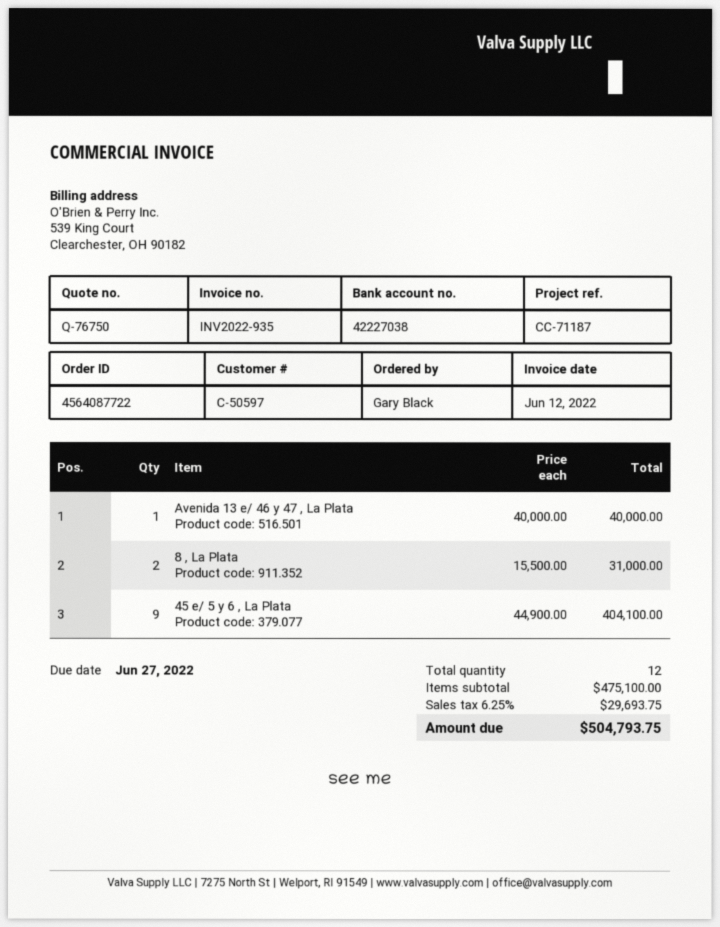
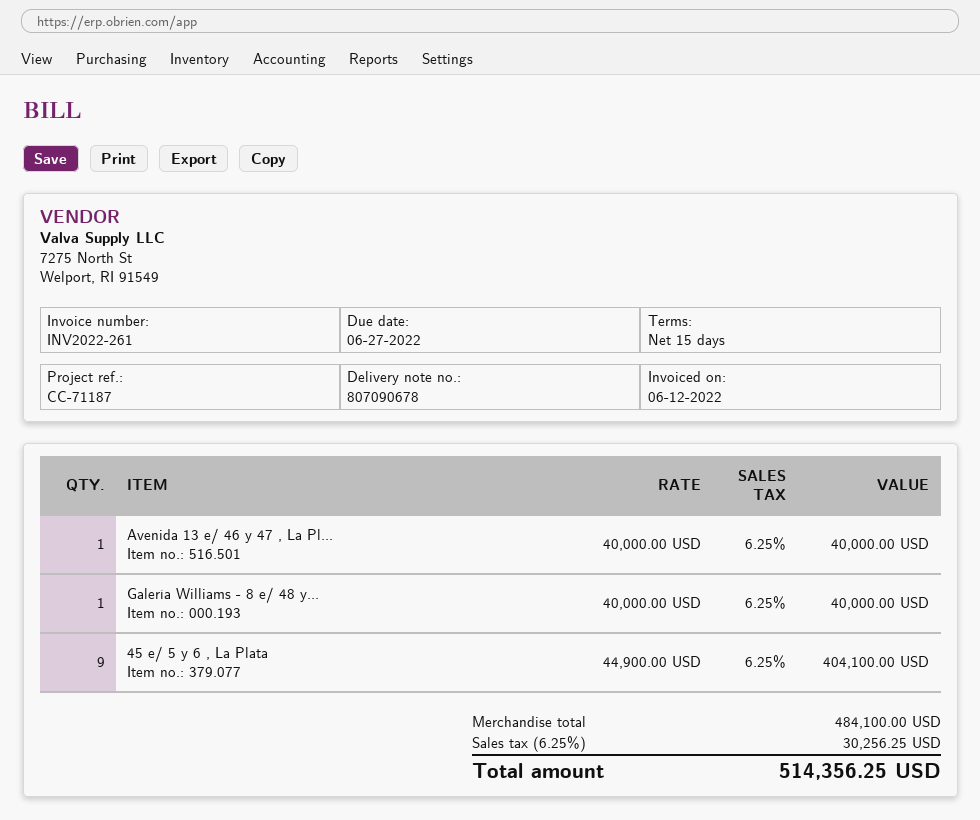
invoice number: INV2022-935 -> INV2022-261
8 , La Plata: 2 x 15500.00 = 31000.00 -> none
Galería Williams - 8 e/ 48 y...: none -> 1 x 40000.00 = 40000.00
subtotal: 475100.00 -> 484100.00
tax: 6.25% = 29693.75 -> 6.25% = 30256.25
total: 504793.75 -> 514356.25

